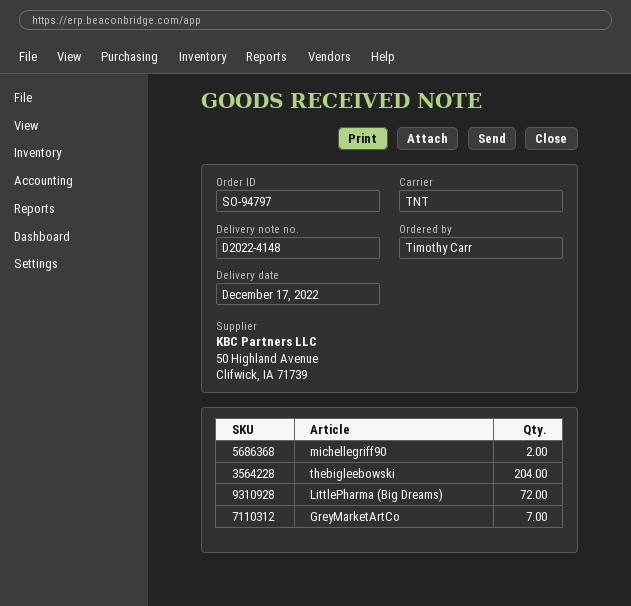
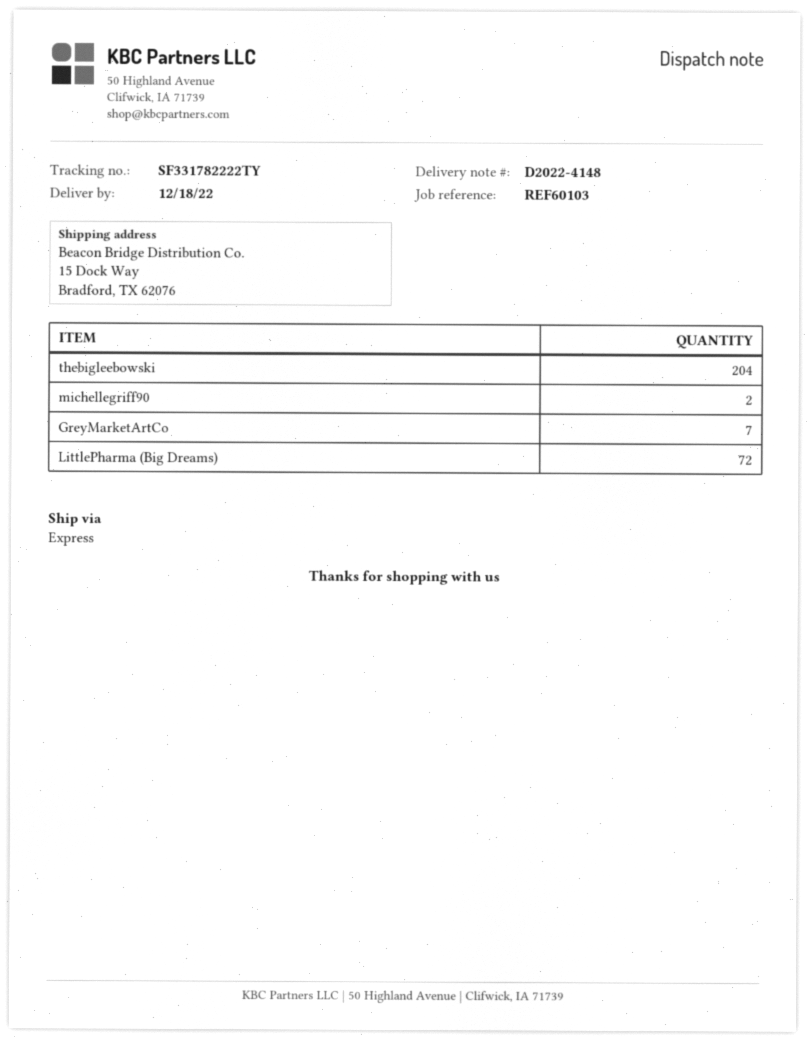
delivery date: 2022-12-17 -> 2022-12-18
shipping method: TNT -> express

